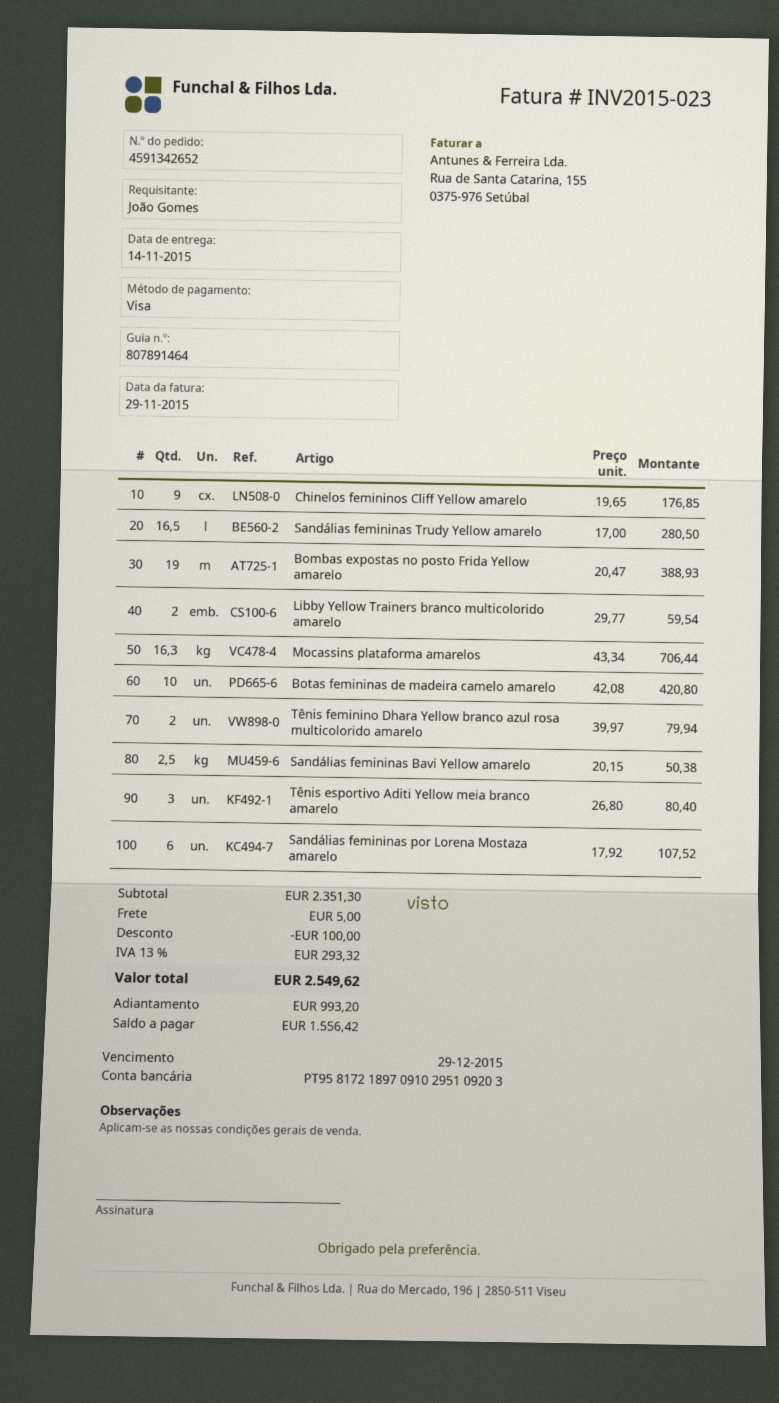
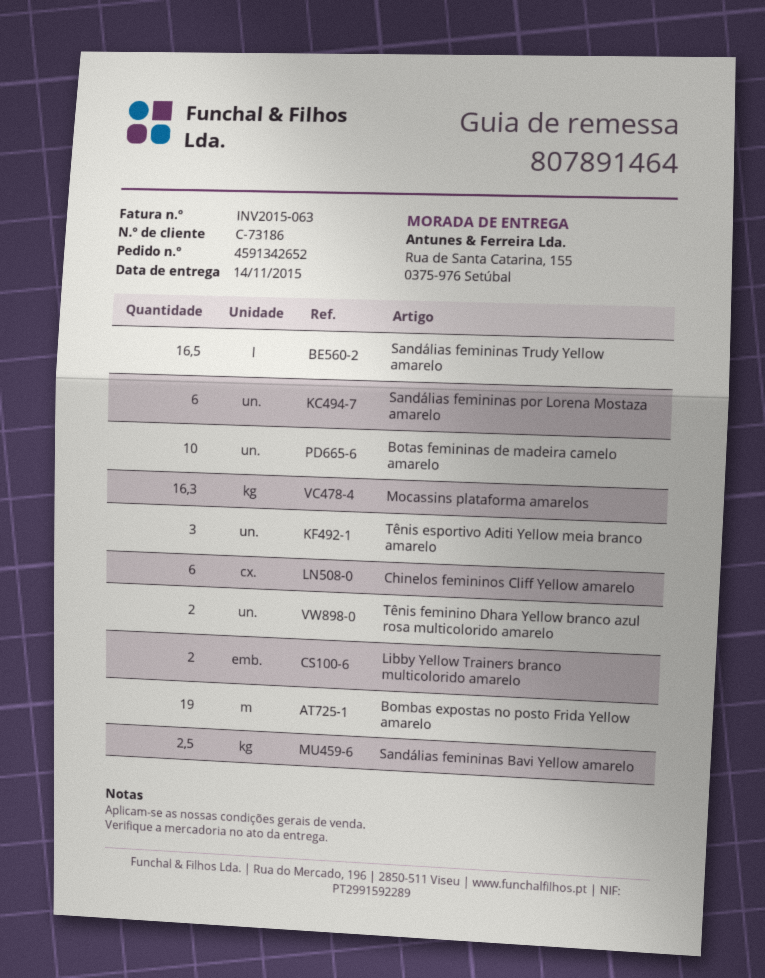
invoice number: INV2015-023 -> INV2015-063
Chinelos femininos Cliff Yellow amarelo: 9 -> 6

